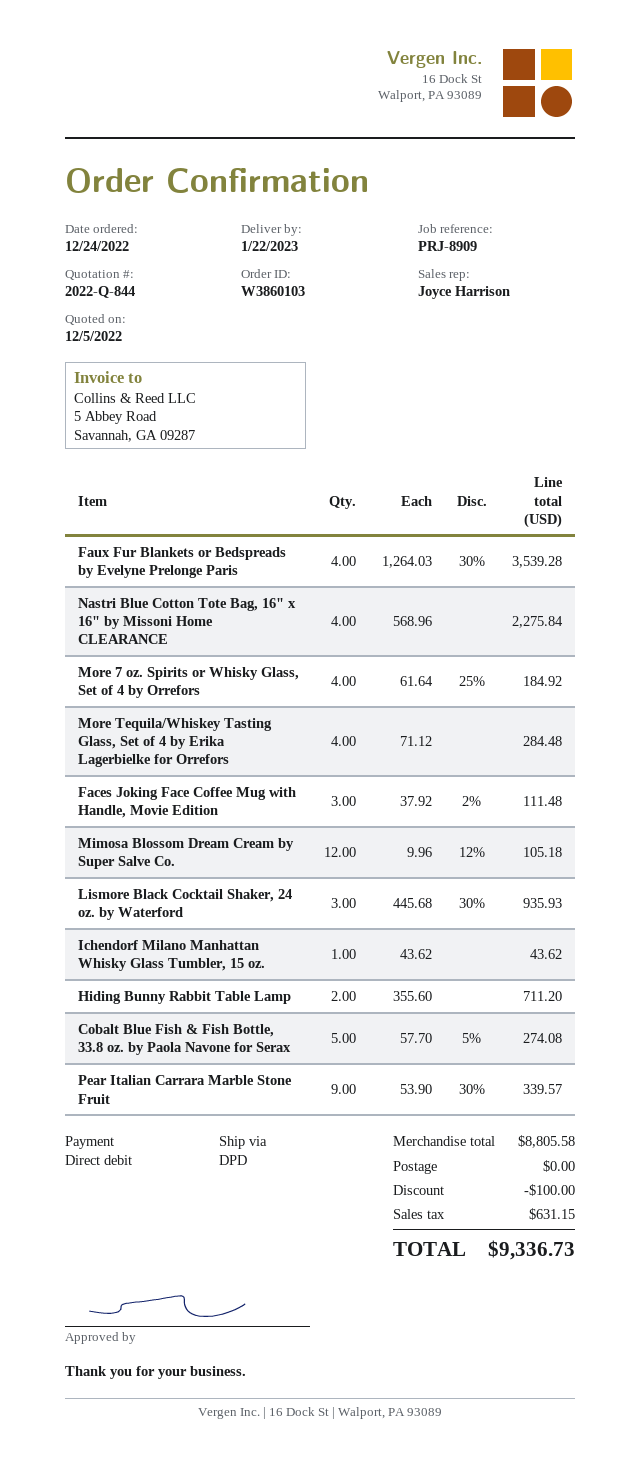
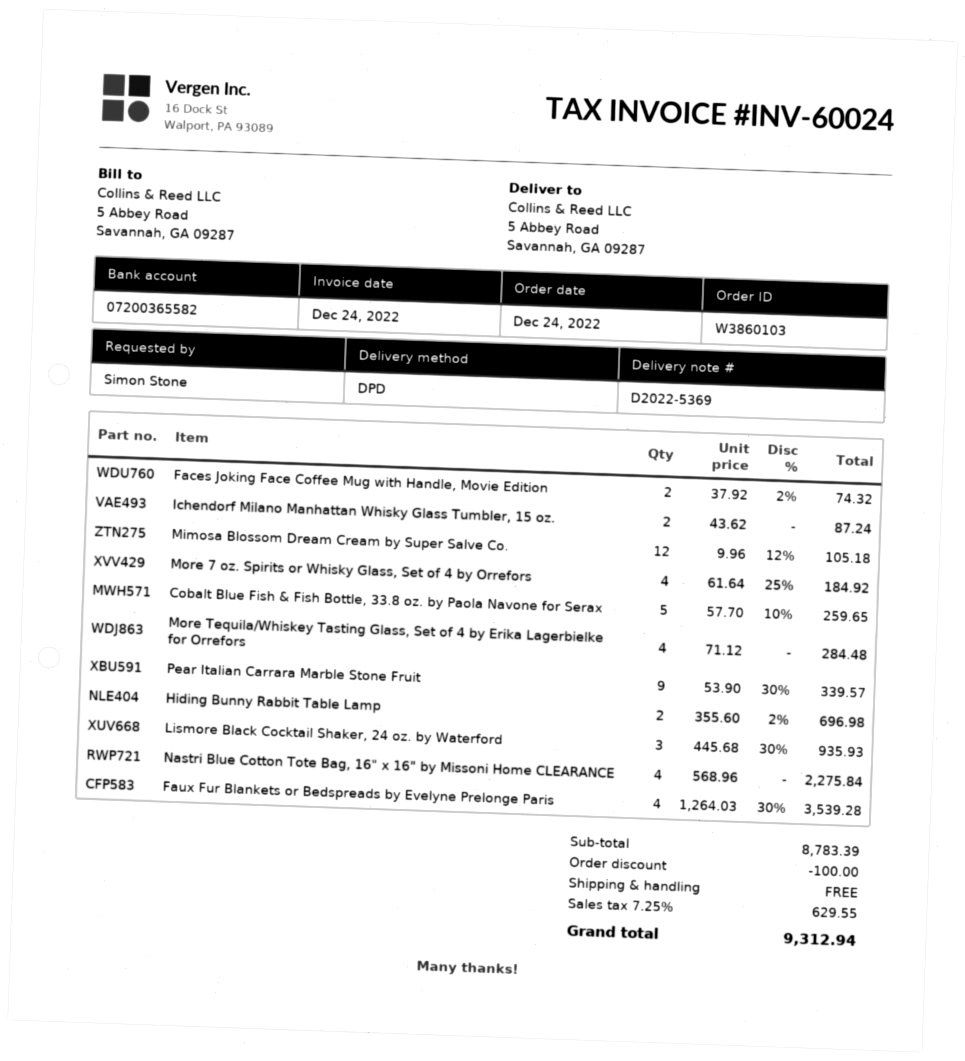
Faces Joking Face Coffee Mug with Handle, Movie Edition: 3 x 37.92 - 2% = 111.48 -> 2 x 37.92 - 2% = 74.32
Ichendorf Milano Manhattan Whisky Glass Tumbler, 15 oz.: 1 x 43.62 = 43.62 -> 2 x 43.62 = 87.24
Hiding Bunny Rabbit Table Lamp: 2 x 355.60 = 711.20 -> 2 x 355.60 - 2% = 696.98
Cobalt Blue Fish & Fish Bottle, 33.8 oz. by Paola Navone for Serax: 5 x 57.70 - 5% = 274.08 -> 5 x 57.70 - 10% = 259.65
subtotal: 8805.58 -> 8783.39
tax: 631.15 -> 629.55
total: 9336.73 -> 9312.94

